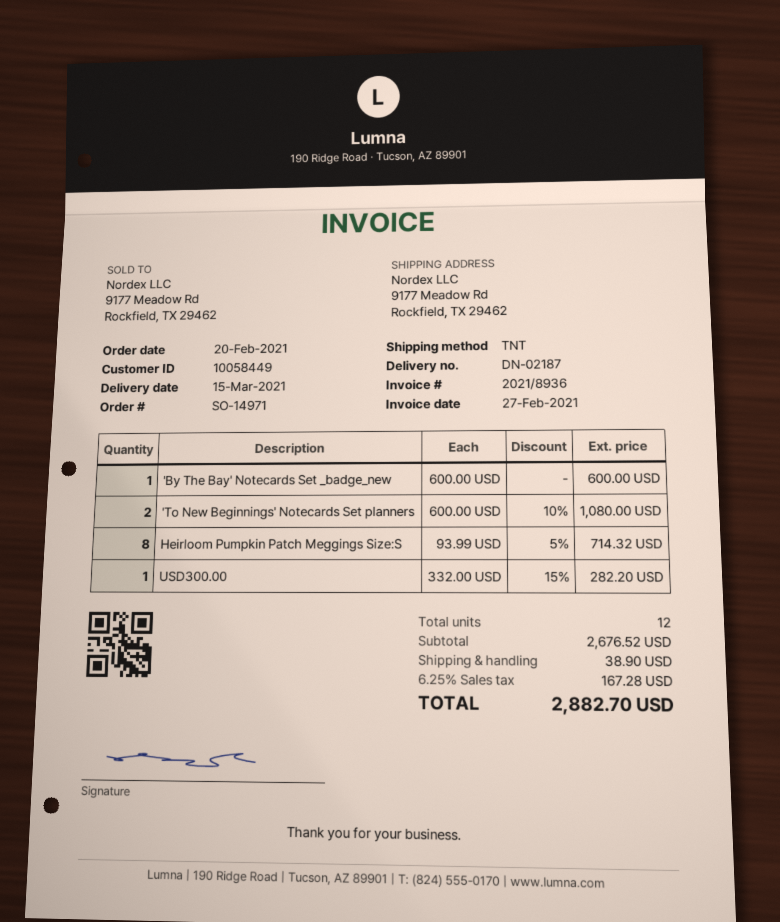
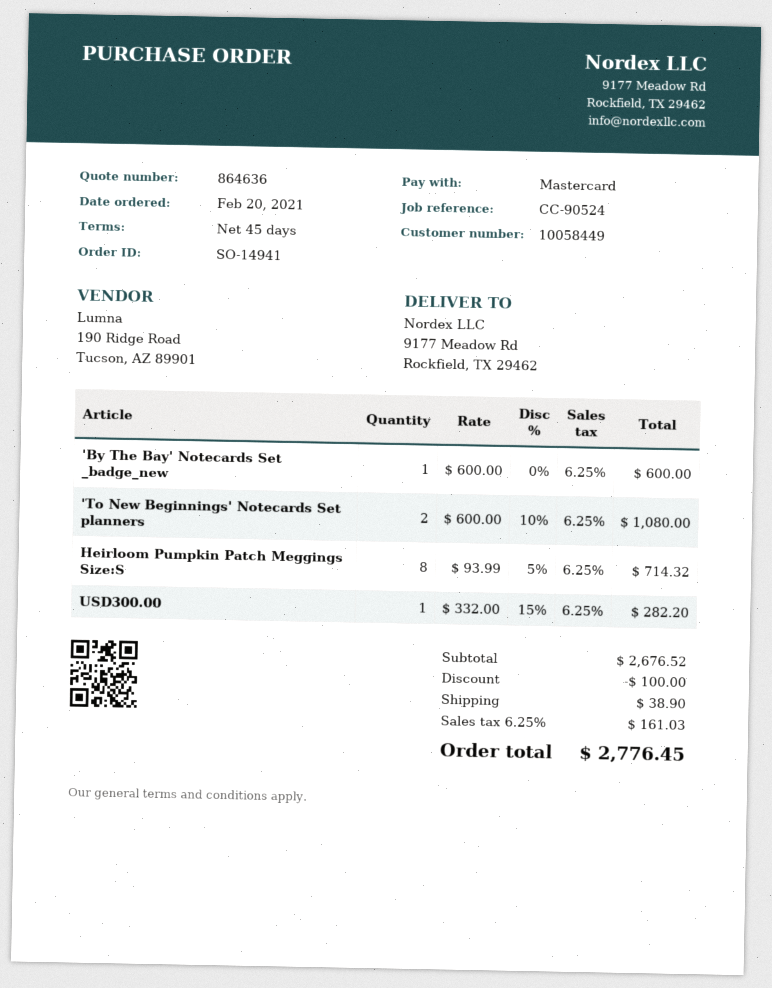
order number: SO-14971 -> SO-14941
discount: none -> 100.00
tax: 6.25% = 167.28 -> 6.25% = 161.03
total: 2882.70 -> 2776.45

